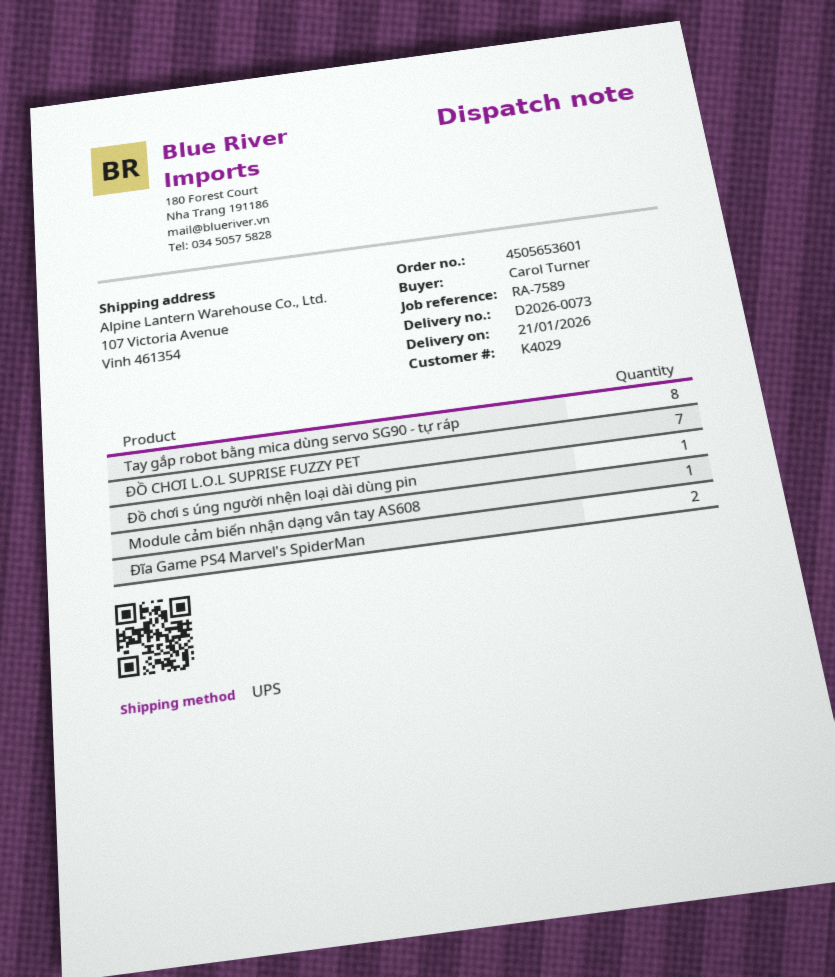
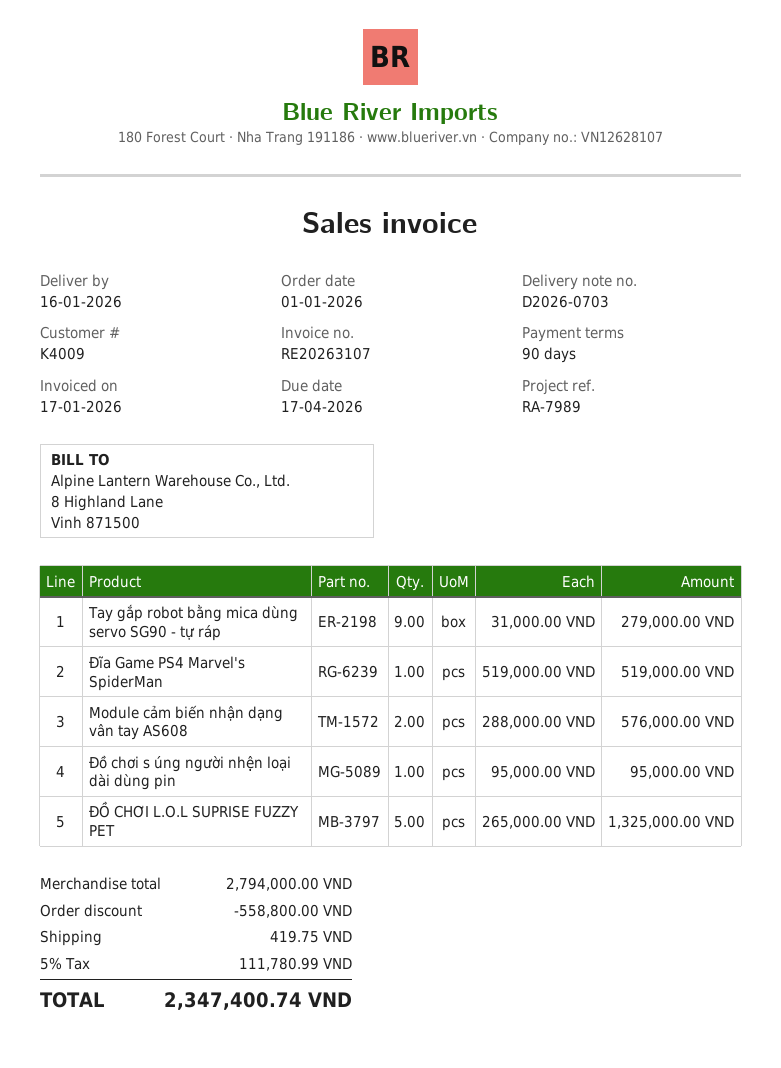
delivery note number: D2026-0073 -> D2026-0703
delivery date: 2026-01-21 -> 2026-01-16
customer number: K4029 -> K4009
reference: RA-7589 -> RA-7989
Tay gắp robot bằng mica dùng servo SG90 - tự ráp: 8 -> 9
ĐỒ CHƠI L.O.L SUPRISE FUZZY PET: 7 -> 5
Module cảm biến nhận dạng vân tay AS608: 1 -> 2
Đĩa Game PS4 Marvel's SpiderMan: 2 -> 1

